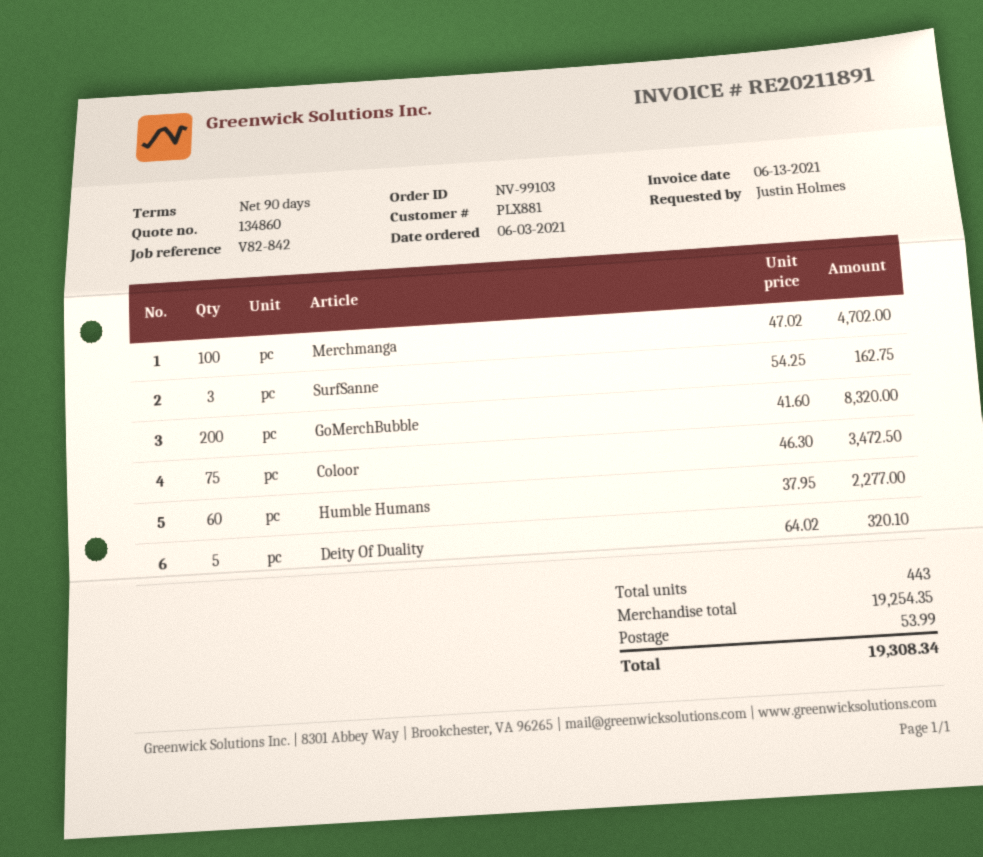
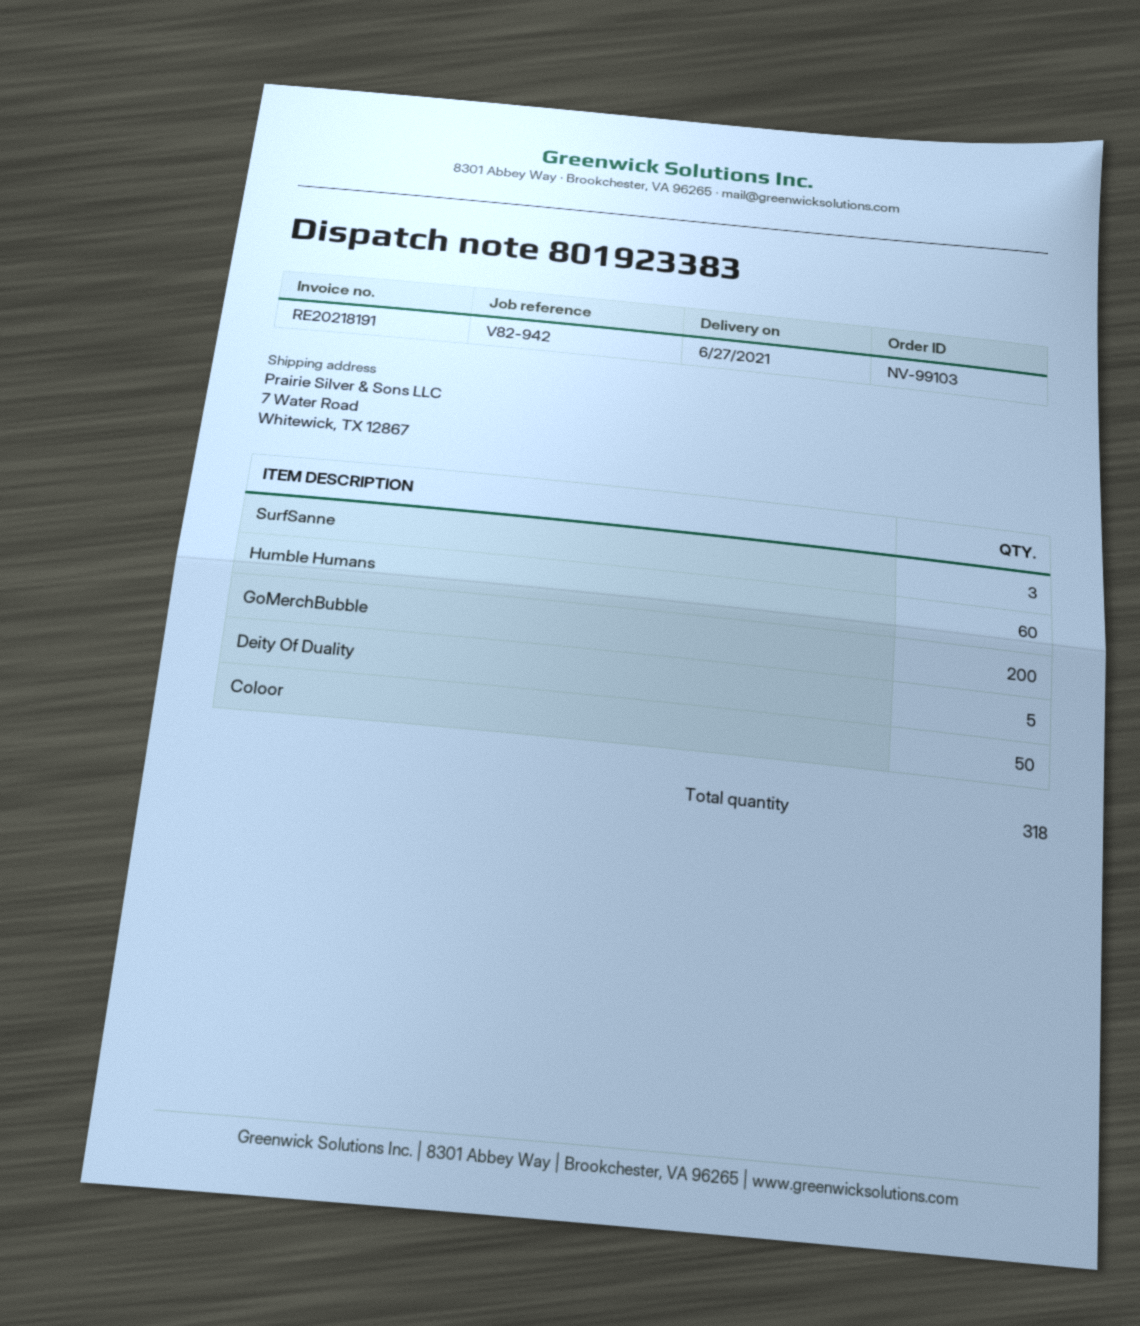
invoice number: RE20211891 -> RE20218191
reference: V82-842 -> V82-942
Merchmanga: 100 -> none
Coloor: 75 -> 50
total quantity: 443 -> 318

